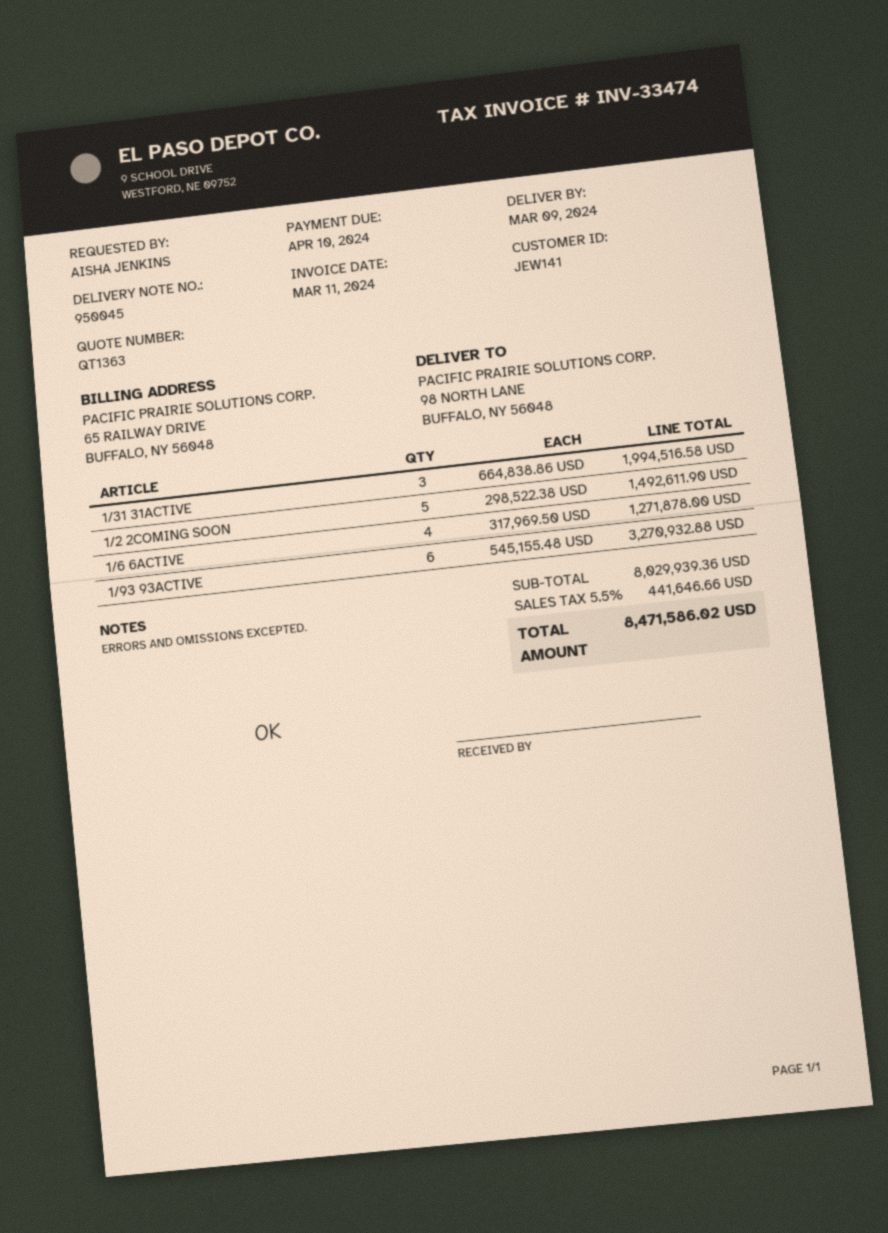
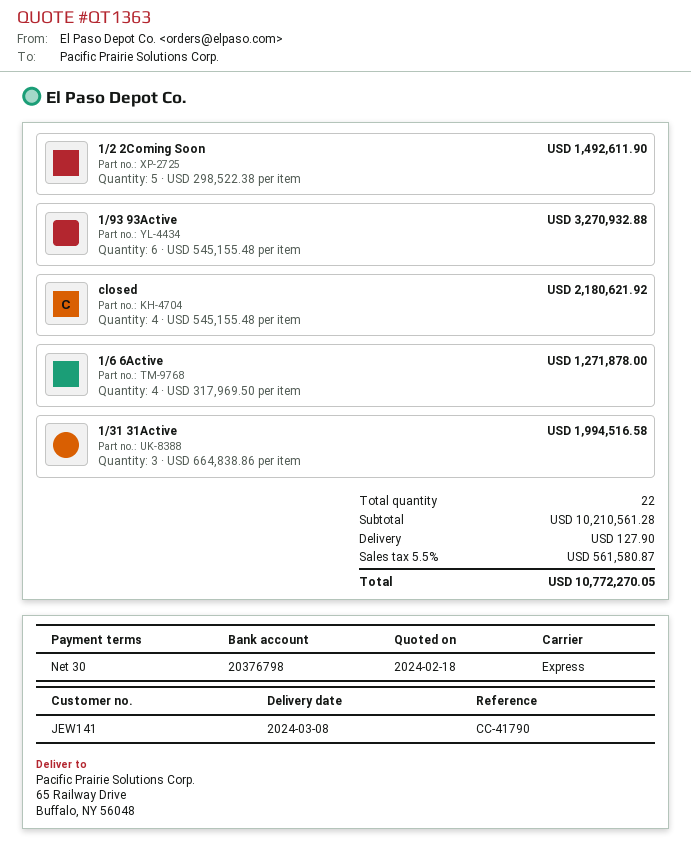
delivery date: 2024-03-09 -> 2024-03-08
ship to: 98 NORTH LANE, BUFFALO, NY 56048 -> 65 Railway Drive, Buffalo, NY 56048
closed: none -> 4 x 545155.48 = 2180621.92
subtotal: 8029939.36 -> 10210561.28
shipping: none -> 127.90
tax: 5.5% = 441646.66 -> 5.5% = 561580.87
total: 8471586.02 -> 10772270.05

